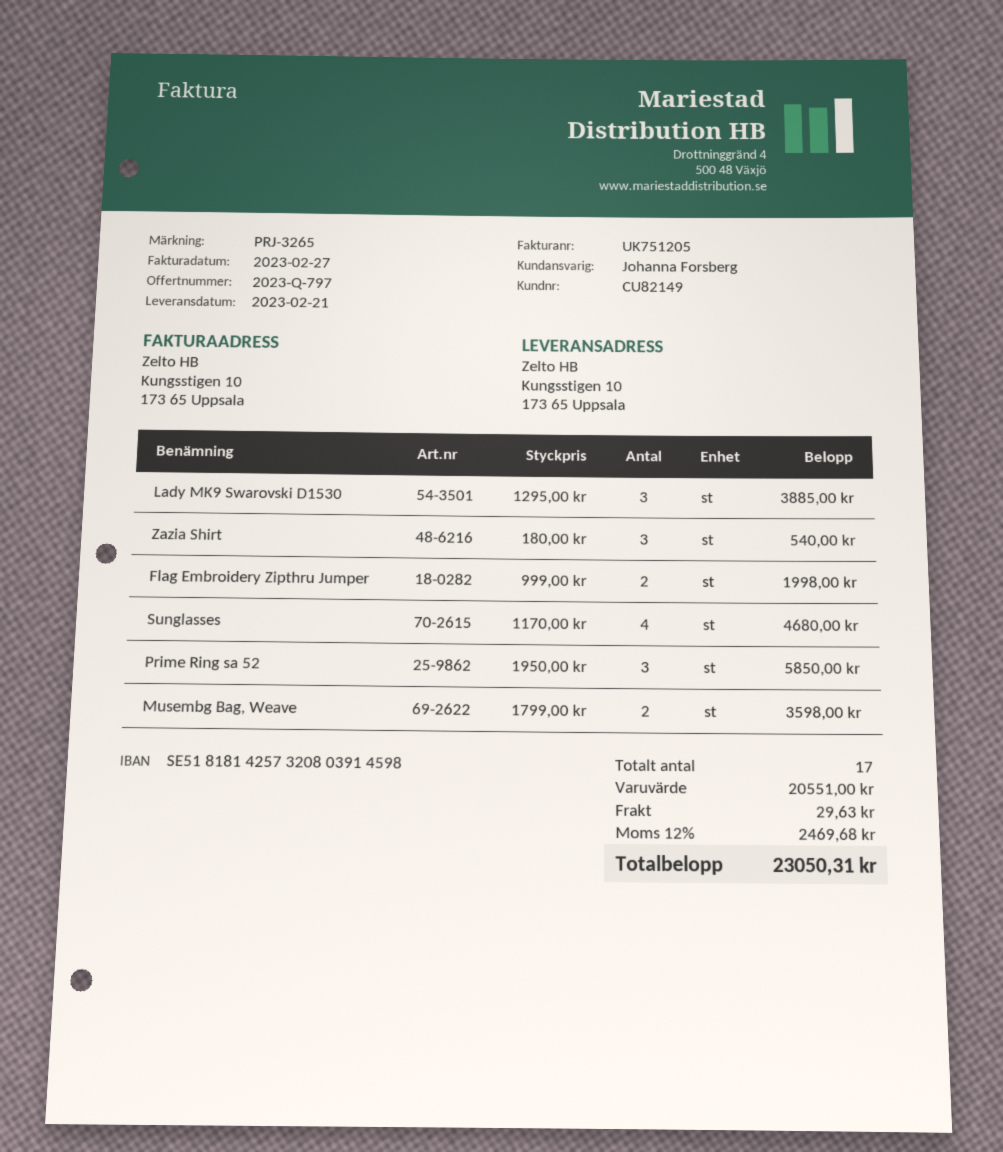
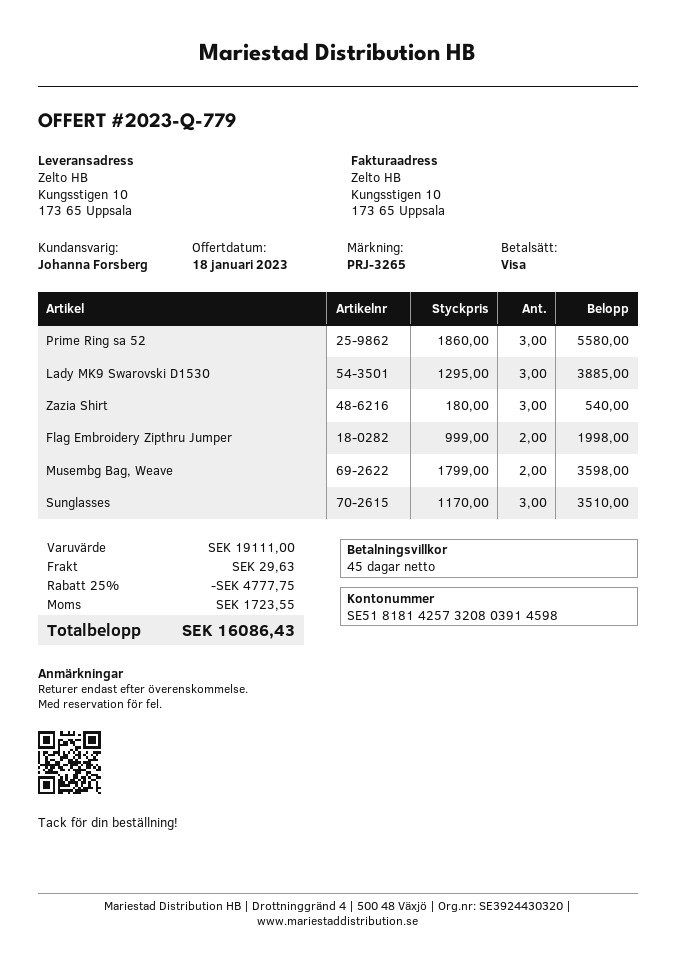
quote number: 2023-Q-797 -> 2023-Q-779
Sunglasses: 4 x 1170.00 = 4680.00 -> 3 x 1170.00 = 3510.00
Prime Ring sa 52: 3 x 1950.00 = 5850.00 -> 3 x 1860.00 = 5580.00
subtotal: 20551.00 -> 19111.00
discount: none -> 25% = 4777.75
tax: 2469.68 -> 1723.55
total: 23050.31 -> 16086.43

